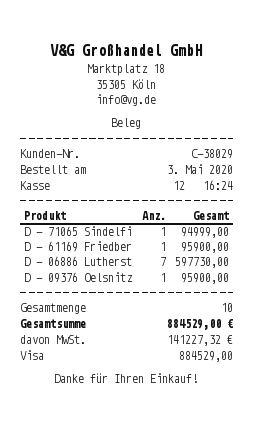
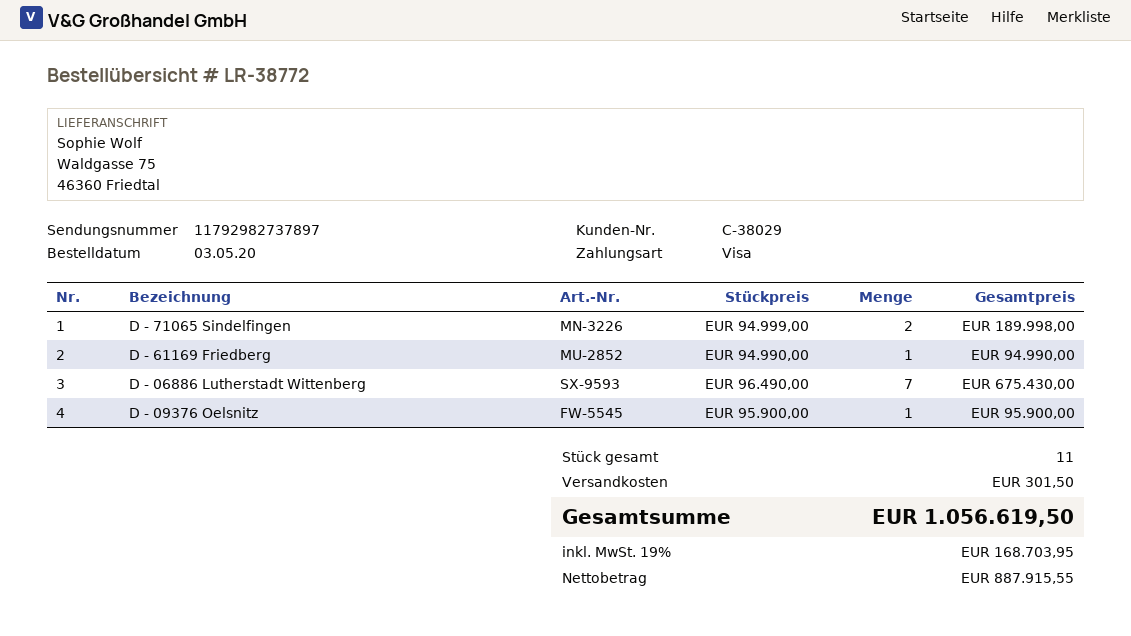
D - 71065 Sindelfi: 1 for 94999.00 -> 2 for 189998.00
D - 61169 Friedber: 1 for 95900.00 -> 1 for 94990.00
D - 06886 Lutherst: 7 for 597730.00 -> 7 for 675430.00
total quantity: 10 -> 11
shipping: none -> 301.50
tax: 141227.32 -> 168703.95
total: 884529.00 -> 1056619.50

